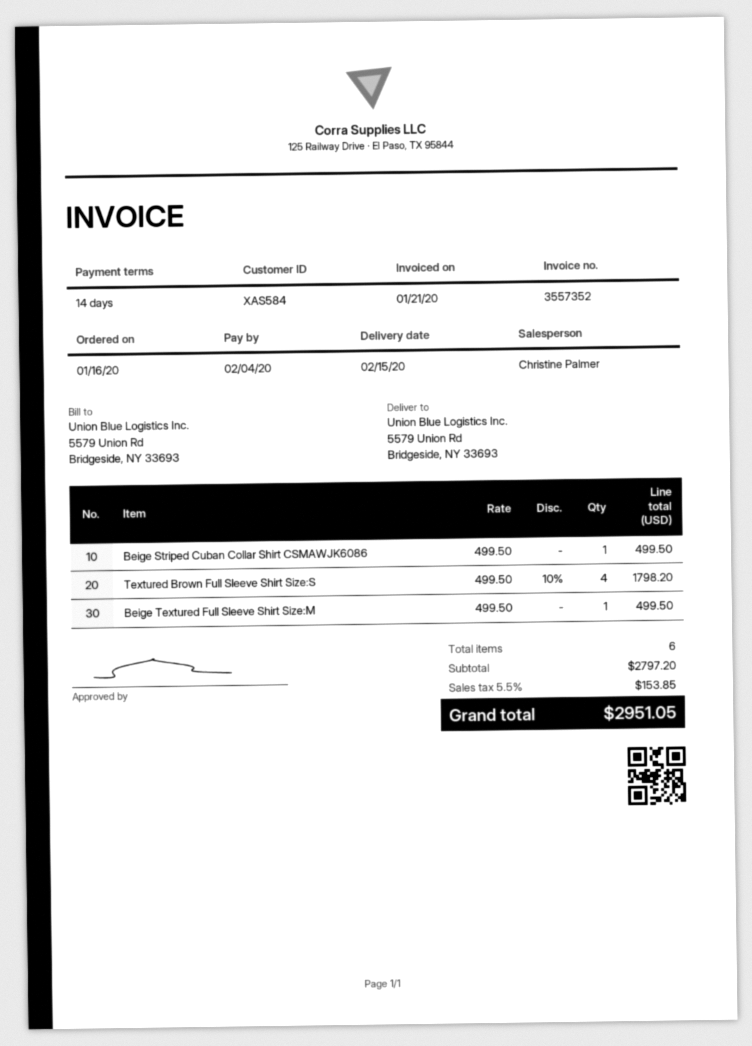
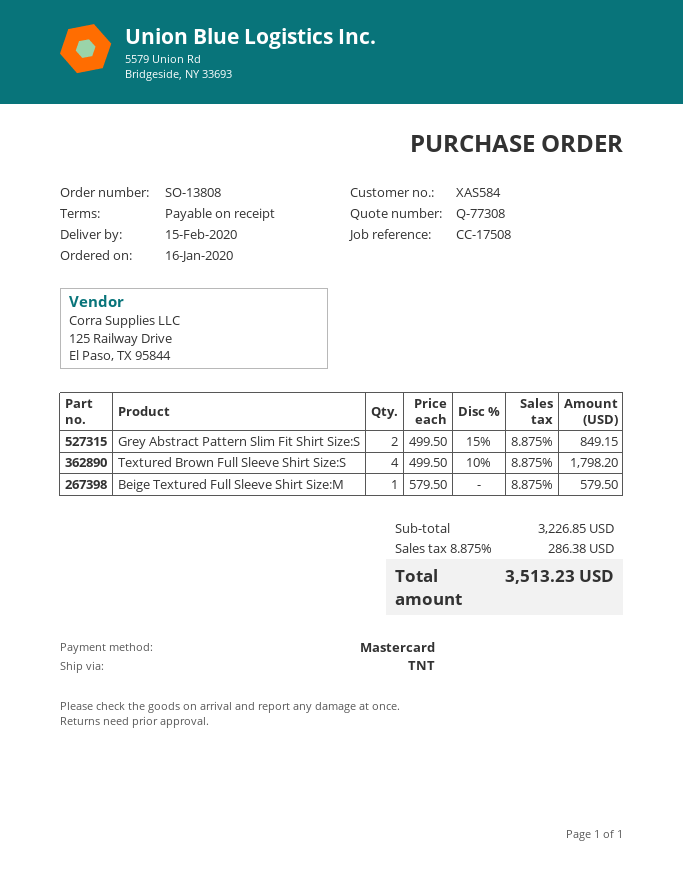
payment terms: 14 days -> on receipt
Beige Striped Cuban Collar Shirt CSMAWJK6086: 1 x 499.50 = 499.50 -> none
Beige Textured Full Sleeve Shirt Size:M: 1 x 499.50 = 499.50 -> 1 x 579.50 = 579.50
Grey Abstract Pattern Slim Fit Shirt Size:S: none -> 2 x 499.50 - 15% = 849.15
subtotal: 2797.20 -> 3226.85
tax: 5.5% = 153.85 -> 8.875% = 286.38
total: 2951.05 -> 3513.23

